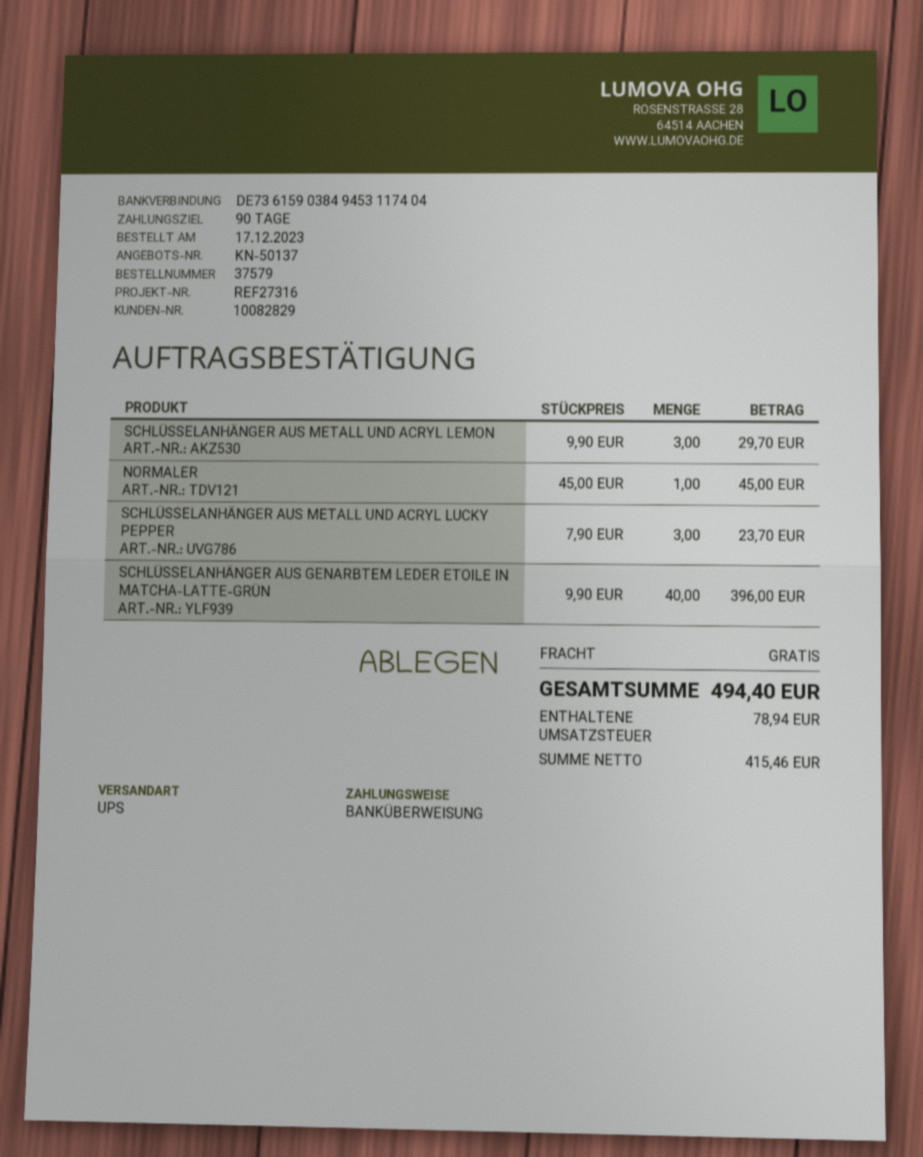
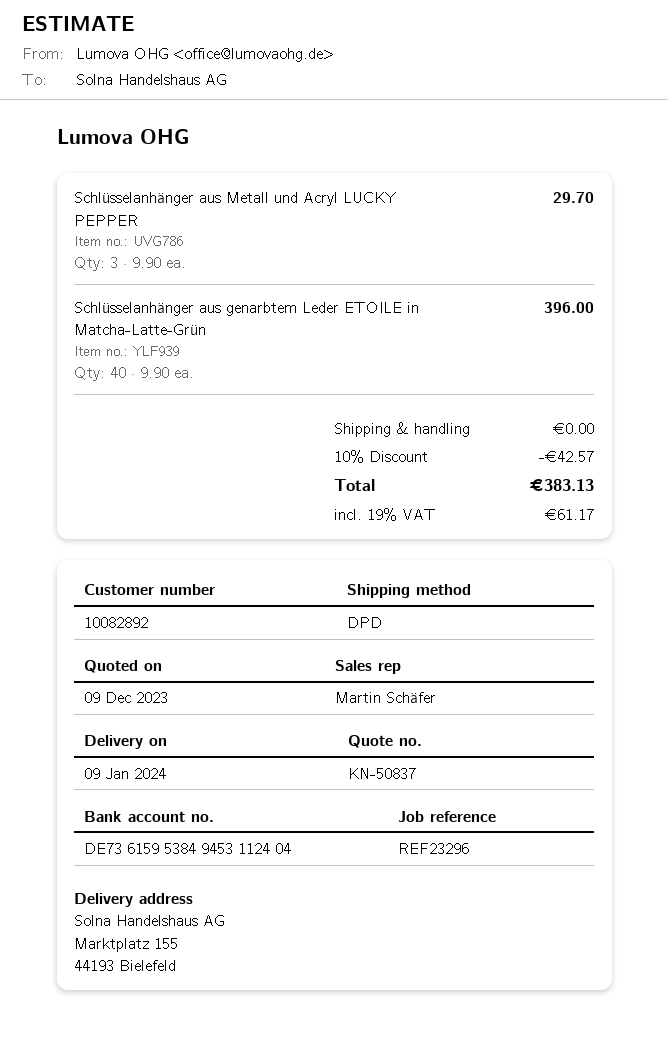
quote number: KN-50137 -> KN-50837
customer number: 10082829 -> 10082892
reference: REF27316 -> REF23296
bank account: DE73615903849453117404 -> DE73615953849453112404
shipping method: UPS -> DPD
SCHLÜSSELANHÄNGER AUS METALL UND ACRYL LEMON: 3 x 9.90 = 29.70 -> none
NORMALER: 1 x 45.00 = 45.00 -> none
SCHLÜSSELANHÄNGER AUS METALL UND ACRYL LUCKY PEPPER: 3 x 7.90 = 23.70 -> 3 x 9.90 = 29.70
discount: none -> 10% = 42.57
tax: 78.94 -> 61.17
total: 494.40 -> 383.13

